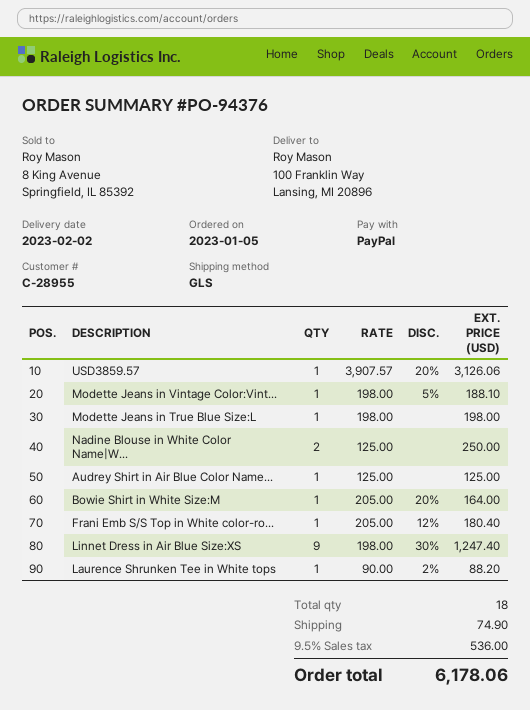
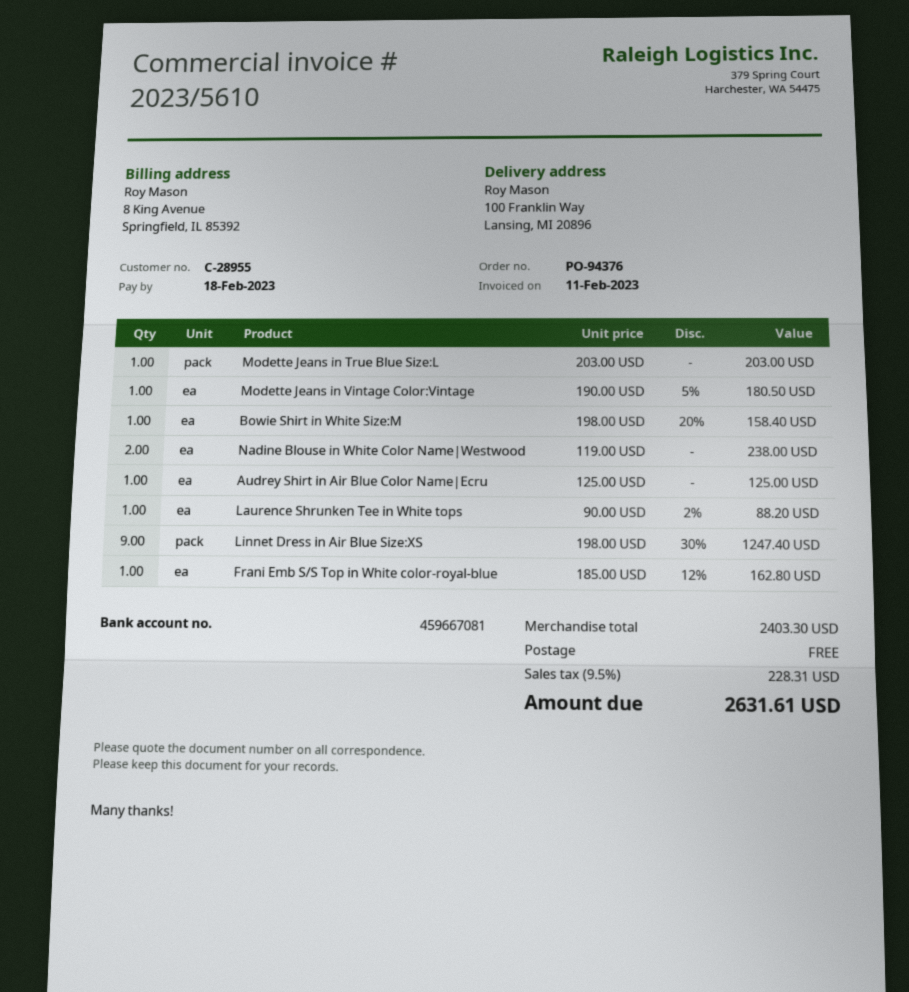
USD3859.57: 1 x 3907.57 - 20% = 3126.06 -> none
Modette Jeans in Vintage Color:Vint...: 1 x 198.00 - 5% = 188.10 -> 1 x 190.00 - 5% = 180.50
Modette Jeans in True Blue Size:L: 1 x 198.00 = 198.00 -> 1 x 203.00 = 203.00
Nadine Blouse in White Color Name|W...: 2 x 125.00 = 250.00 -> 2 x 119.00 = 238.00
Bowie Shirt in White Size:M: 1 x 205.00 - 20% = 164.00 -> 1 x 198.00 - 20% = 158.40
Frani Emb S/S Top in White color-ro...: 1 x 205.00 - 12% = 180.40 -> 1 x 185.00 - 12% = 162.80
shipping: 74.90 -> 0.00
tax: 9.5% = 536.00 -> 9.5% = 228.31
total: 6178.06 -> 2631.61

